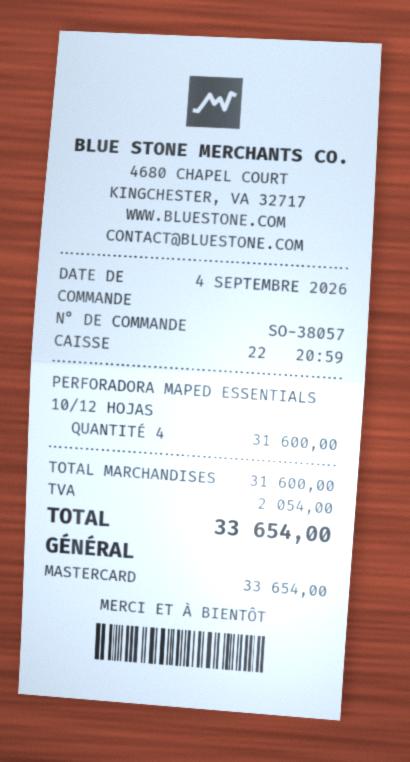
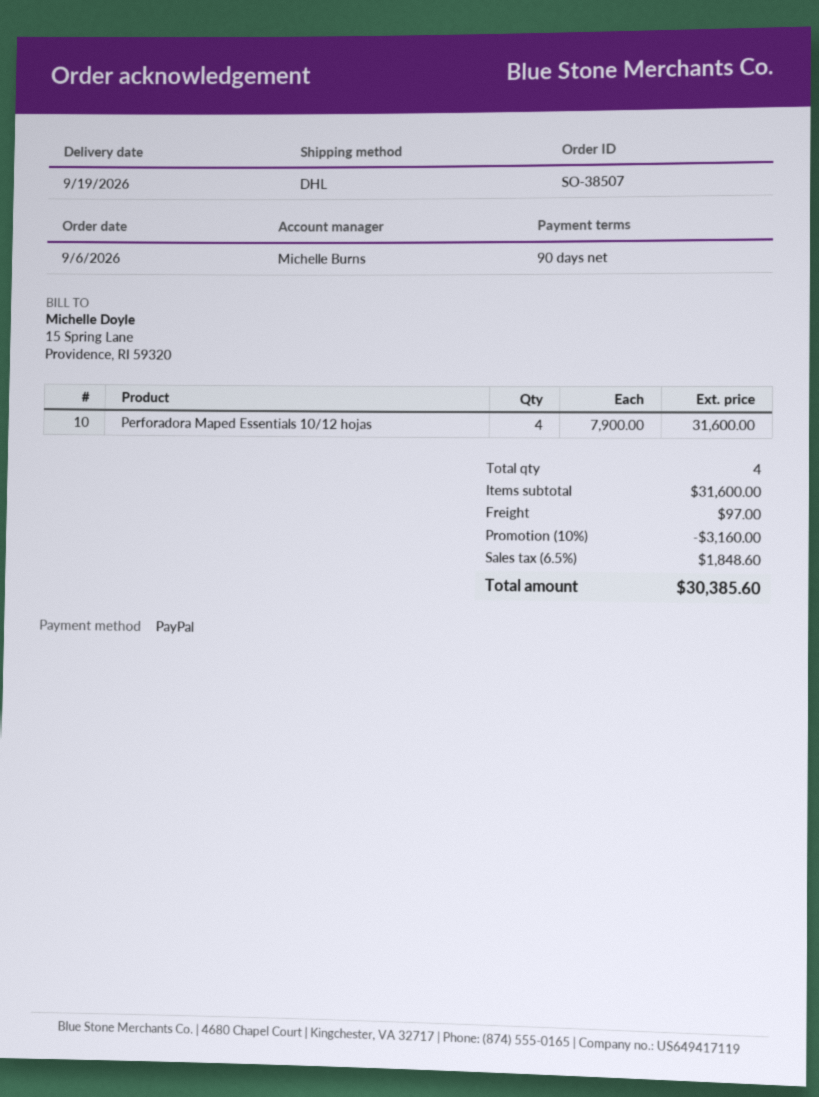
order number: SO-38057 -> SO-38507
order date: 2026-09-04 -> 2026-09-06
payment method: Mastercard -> PayPal
discount: none -> 10% = 3160.00
shipping: none -> 97.00
tax: 2054.00 -> 1848.60
total: 33654.00 -> 30385.60

